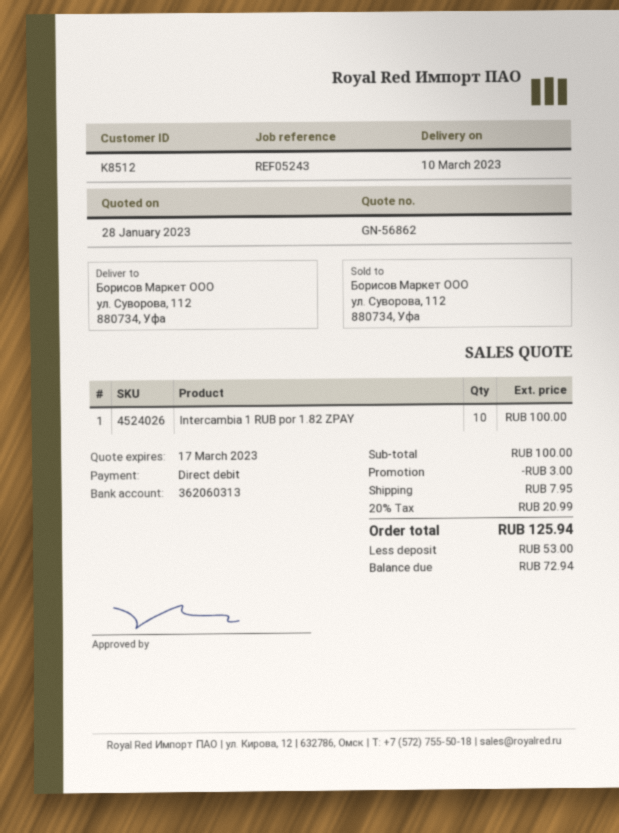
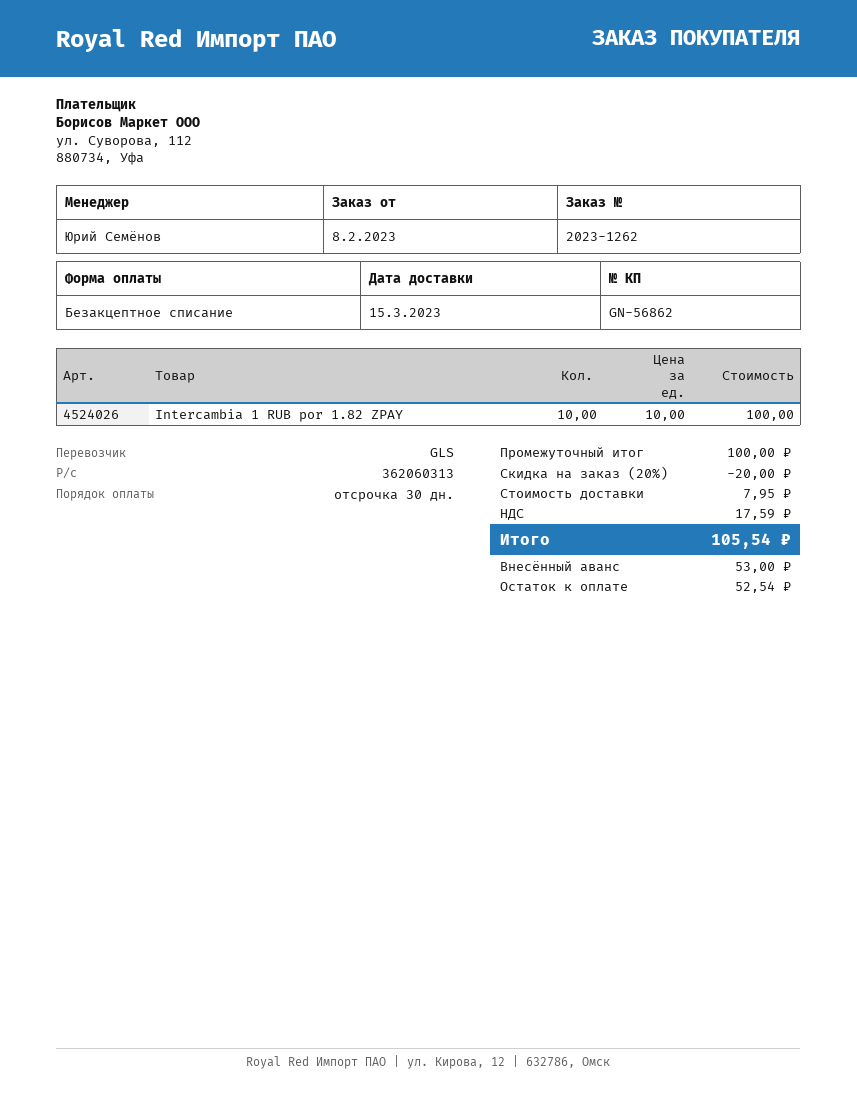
delivery date: 2023-03-10 -> 2023-03-15
discount: 3.00 -> 20.00
tax: 20.99 -> 17.59
total: 125.94 -> 105.54
balance: 72.94 -> 52.54

